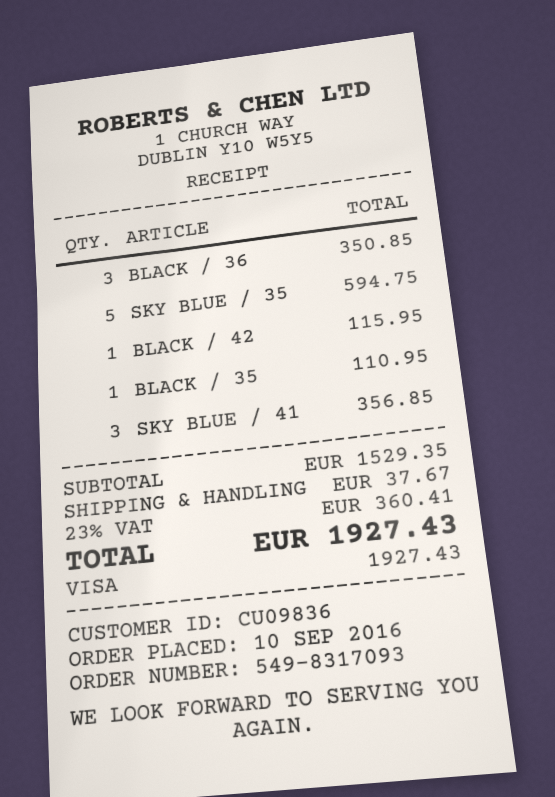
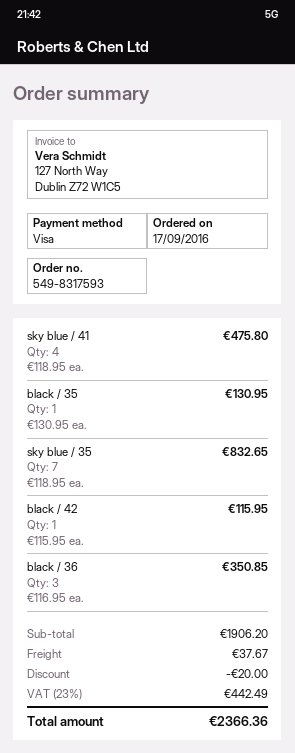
order number: 549-8317093 -> 549-8317593
order date: 2016-09-10 -> 2016-09-17
SKY BLUE / 35: 5 for 594.75 -> 7 for 832.65
BLACK / 35: 1 for 110.95 -> 1 for 130.95
SKY BLUE / 41: 3 for 356.85 -> 4 for 475.80
subtotal: 1529.35 -> 1906.20
discount: none -> 20.00
tax: 23% = 360.41 -> 23% = 442.49
total: 1927.43 -> 2366.36

